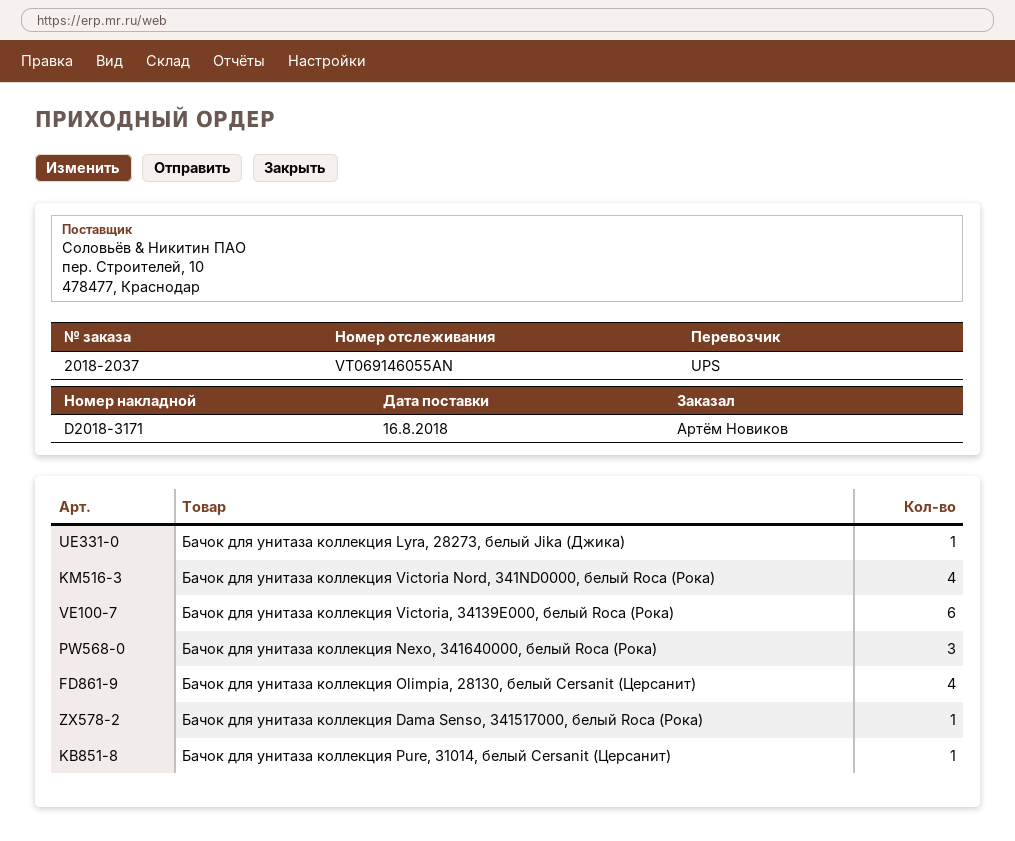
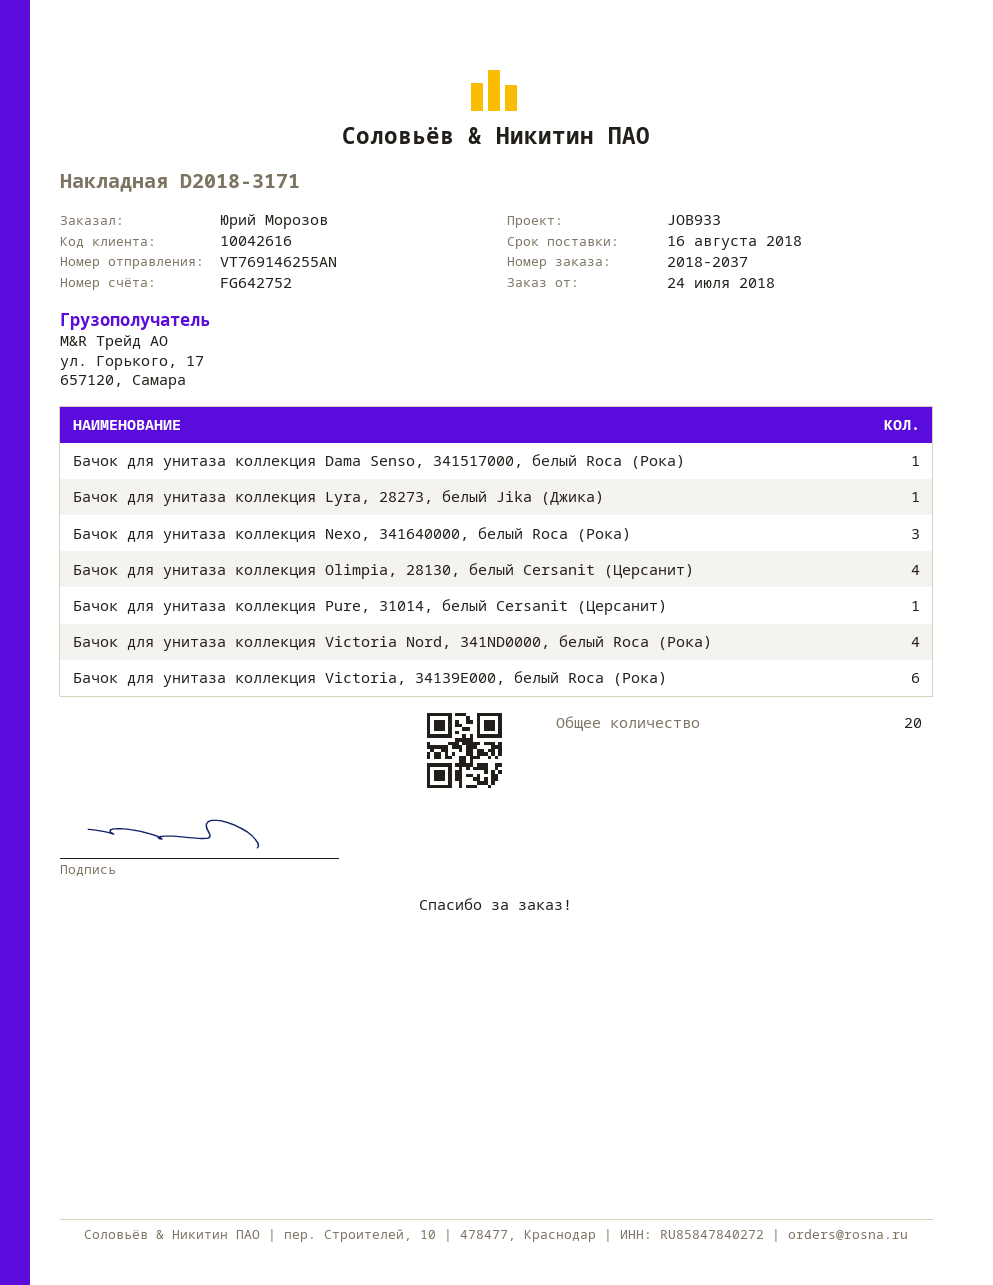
ordered by: Артём Новиков -> Юрий Морозов
tracking number: VT069146055AN -> VT769146255AN

